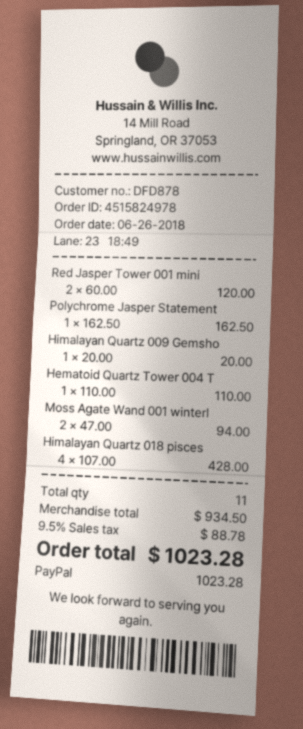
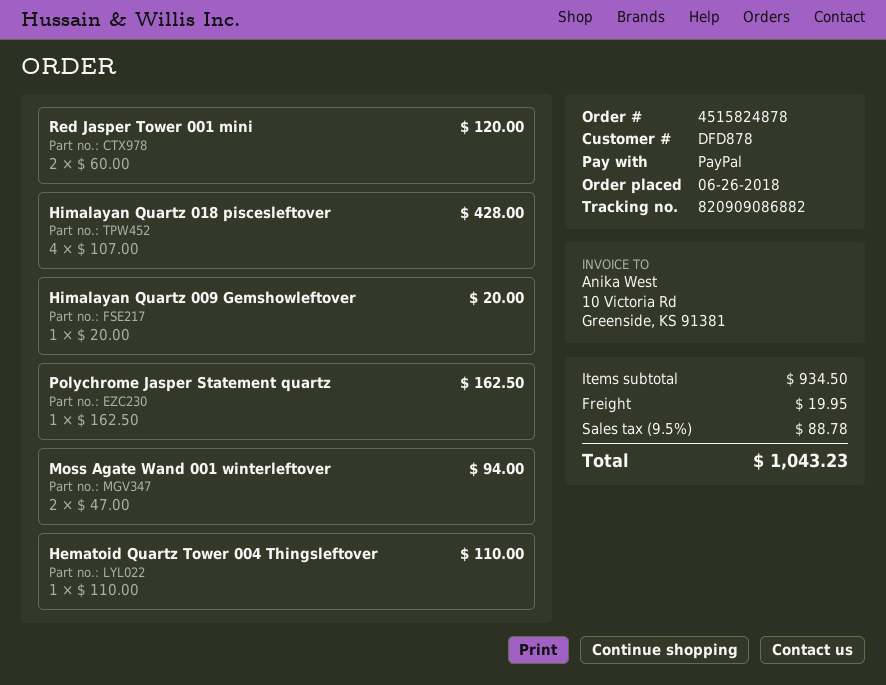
order number: 4515824978 -> 4515824878
shipping: none -> 19.95
total: 1023.28 -> 1043.23

